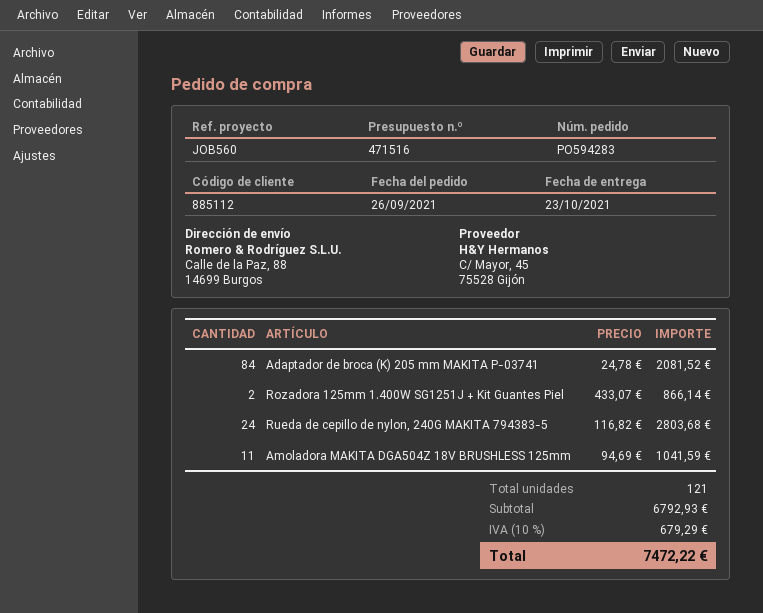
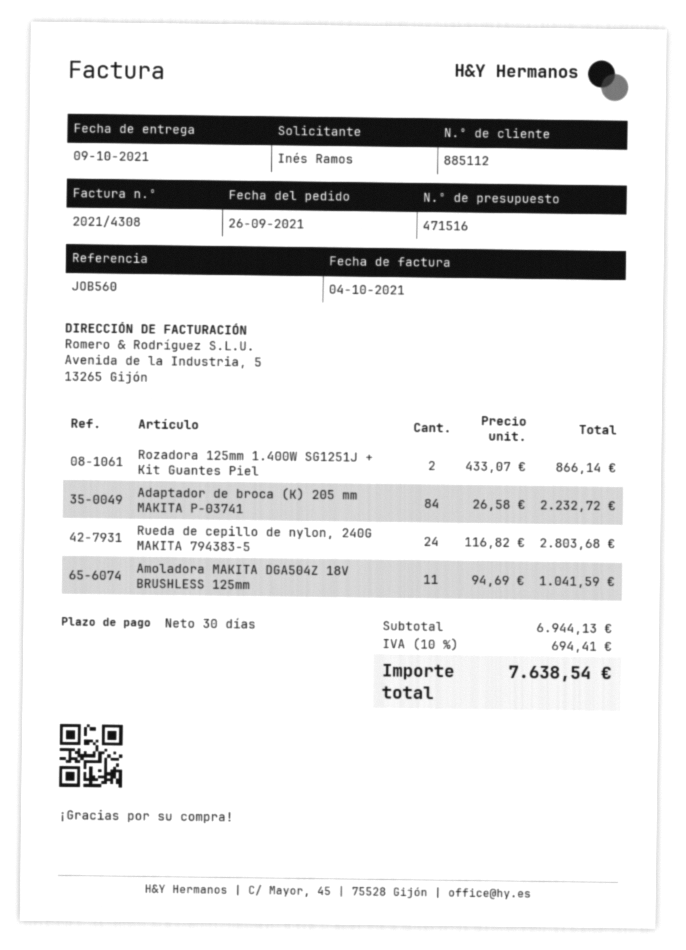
delivery date: 2021-10-23 -> 2021-10-09
Adaptador de broca (K) 205 mm MAKITA P-03741: 84 x 24.78 = 2081.52 -> 84 x 26.58 = 2232.72
subtotal: 6792.93 -> 6944.13
tax: 10% = 679.29 -> 10% = 694.41
total: 7472.22 -> 7638.54

